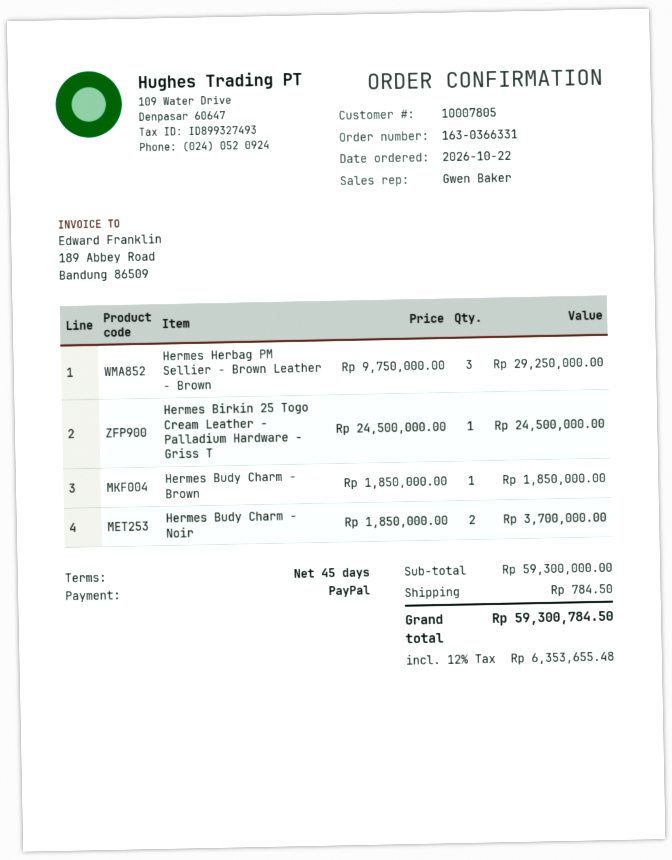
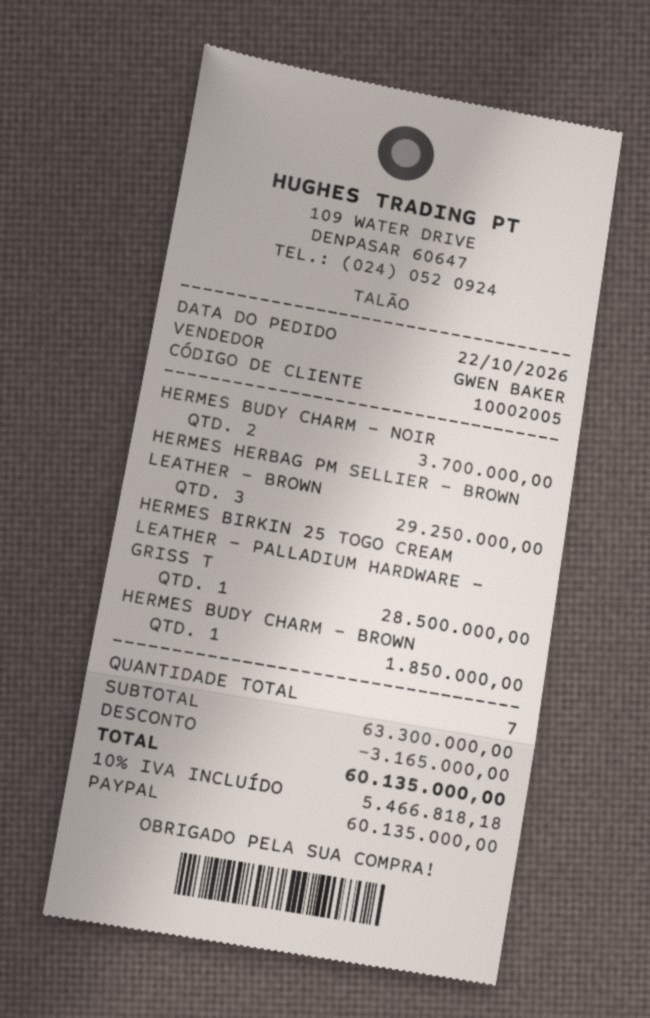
customer number: 10007805 -> 10002005
Hermes Birkin 25 Togo Cream Leather - Palladium Hardware - Griss T: 1 for 24500000.00 -> 1 for 28500000.00
subtotal: 59300000.00 -> 63300000.00
discount: none -> 3165000.00
shipping: 784.50 -> none
tax: 12% = 6353655.48 -> 10% = 5466818.18
total: 59300784.50 -> 60135000.00

